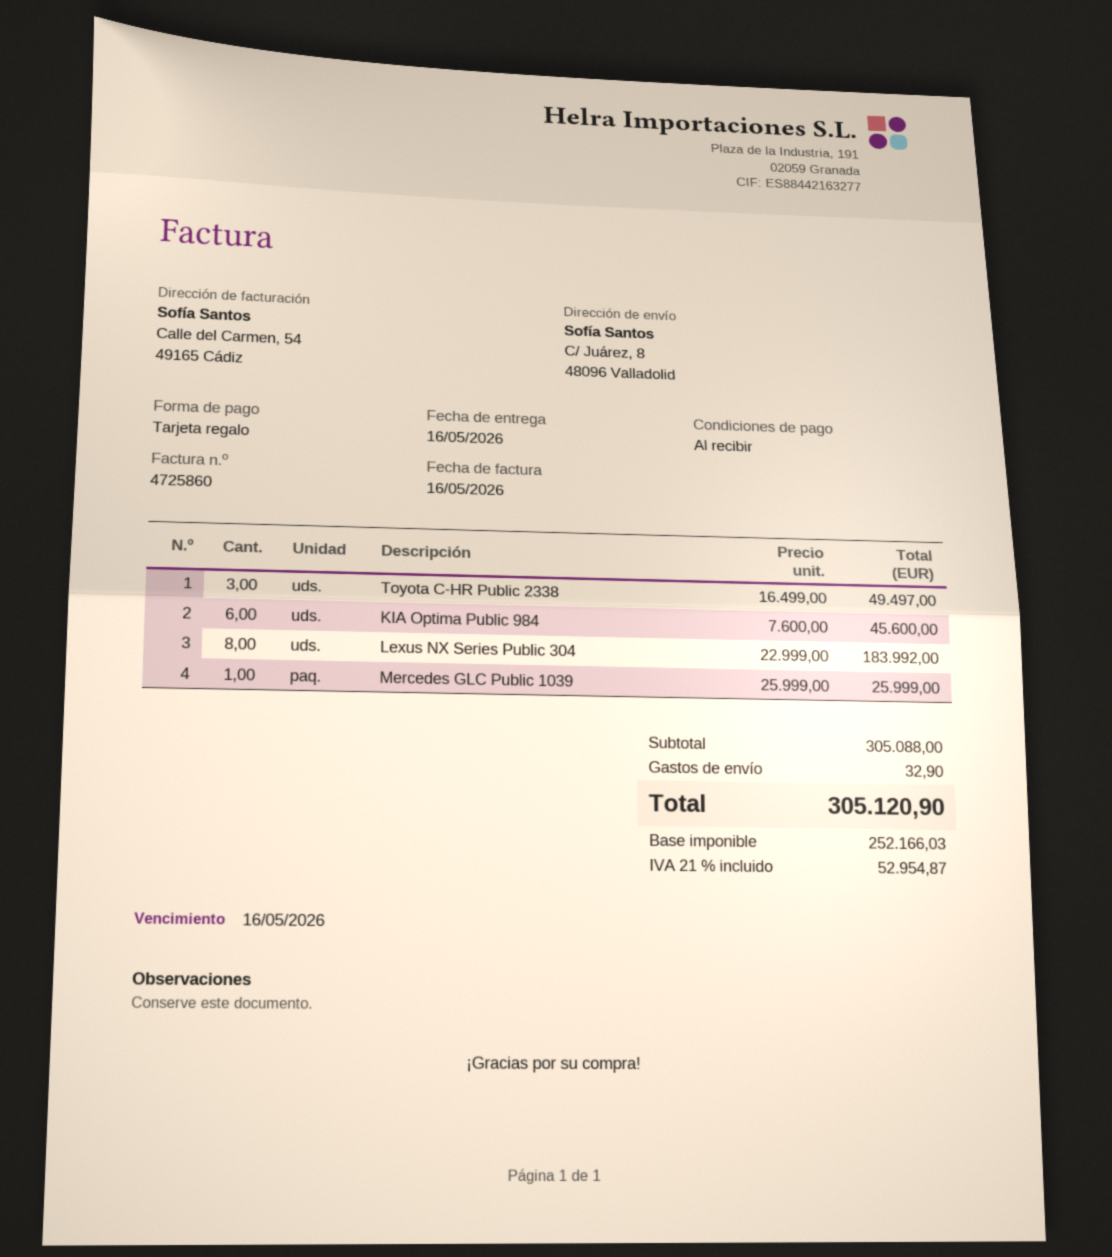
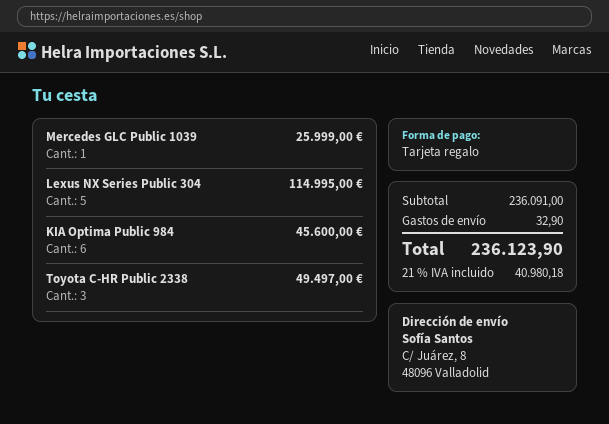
Lexus NX Series Public 304: 8 for 183992.00 -> 5 for 114995.00
subtotal: 305088.00 -> 236091.00
tax: 21% = 52954.87 -> 21% = 40980.18
total: 305120.90 -> 236123.90

